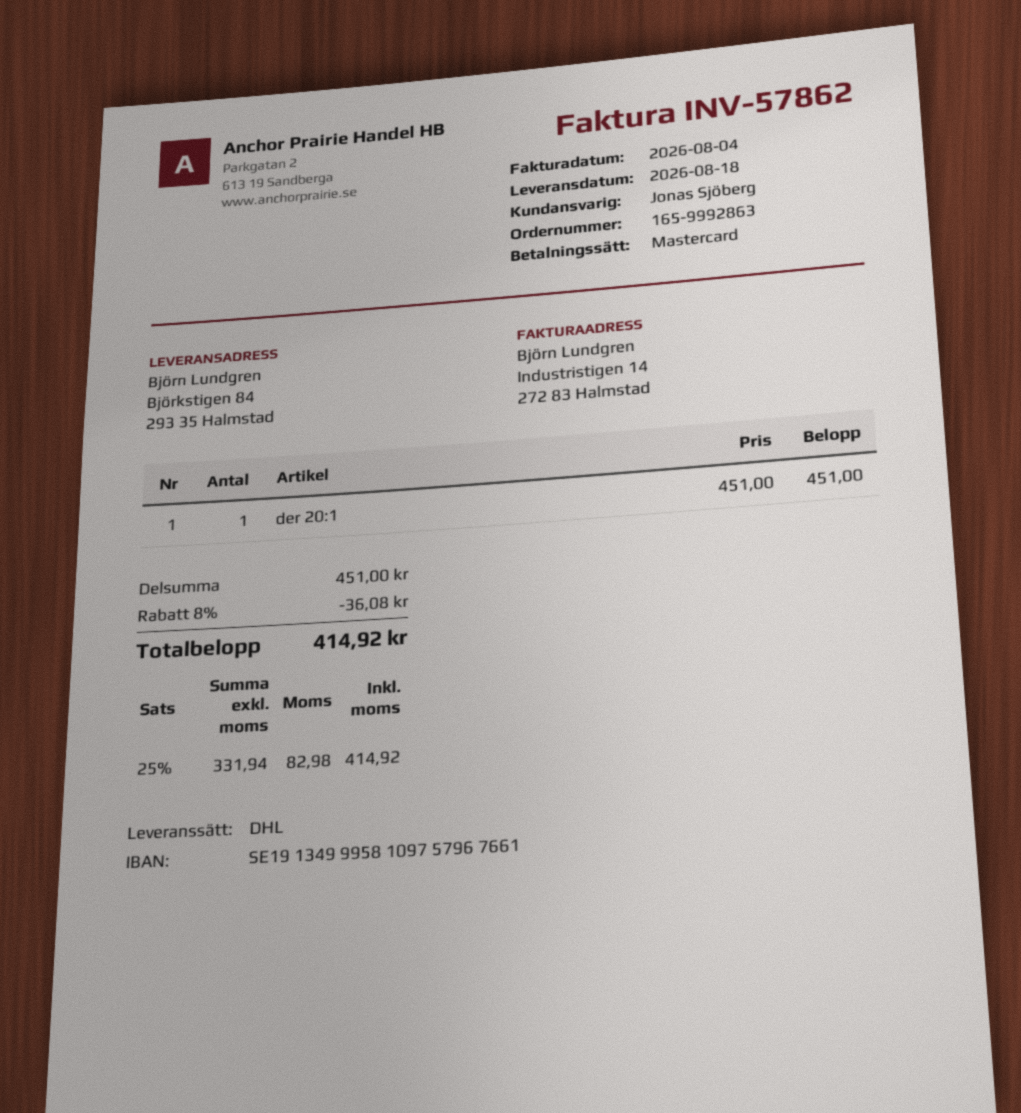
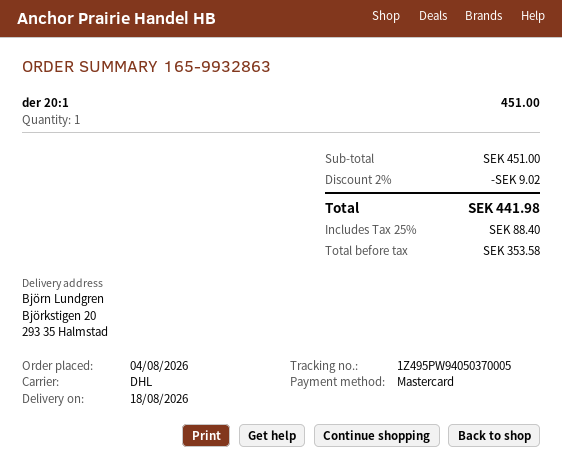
order number: 165-9992863 -> 165-9932863
ship to: Björkstigen 84, 293 35 Halmstad -> Björkstigen 20, 293 35 Halmstad
discount: 8% = 36.08 -> 2% = 9.02
net: 331.94 -> 353.58
tax: 25% = 82.98 -> 25% = 88.40
total: 414.92 -> 441.98

